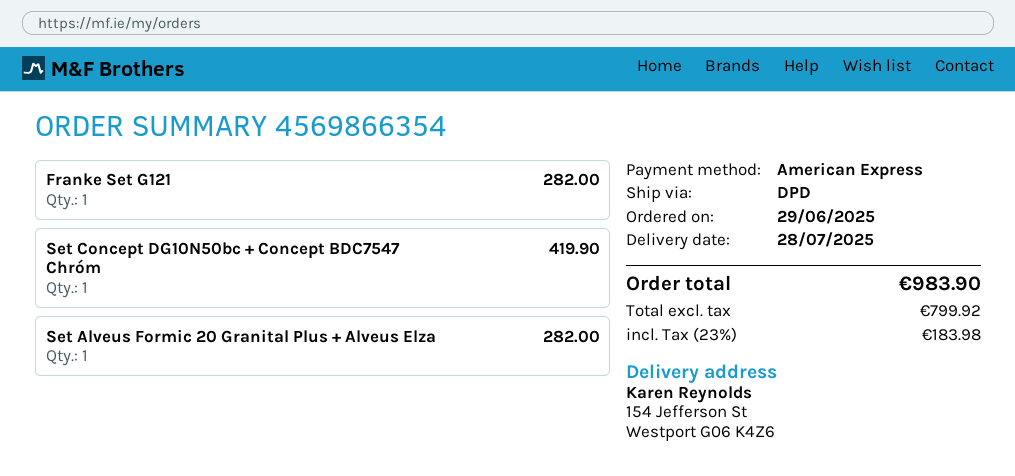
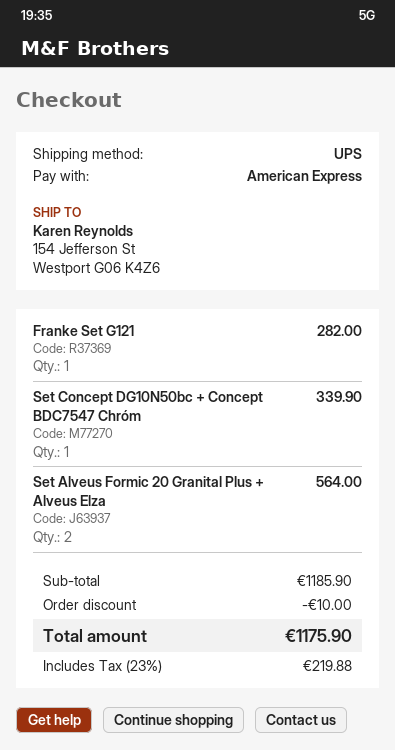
shipping method: DPD -> UPS
Set Concept DG10N50bc + Concept BDC7547 Chróm: 1 for 419.90 -> 1 for 339.90
Set Alveus Formic 20 Granital Plus + Alveus Elza: 1 for 282.00 -> 2 for 564.00
discount: none -> 10.00
tax: 23% = 183.98 -> 23% = 219.88
total: 983.90 -> 1175.90

